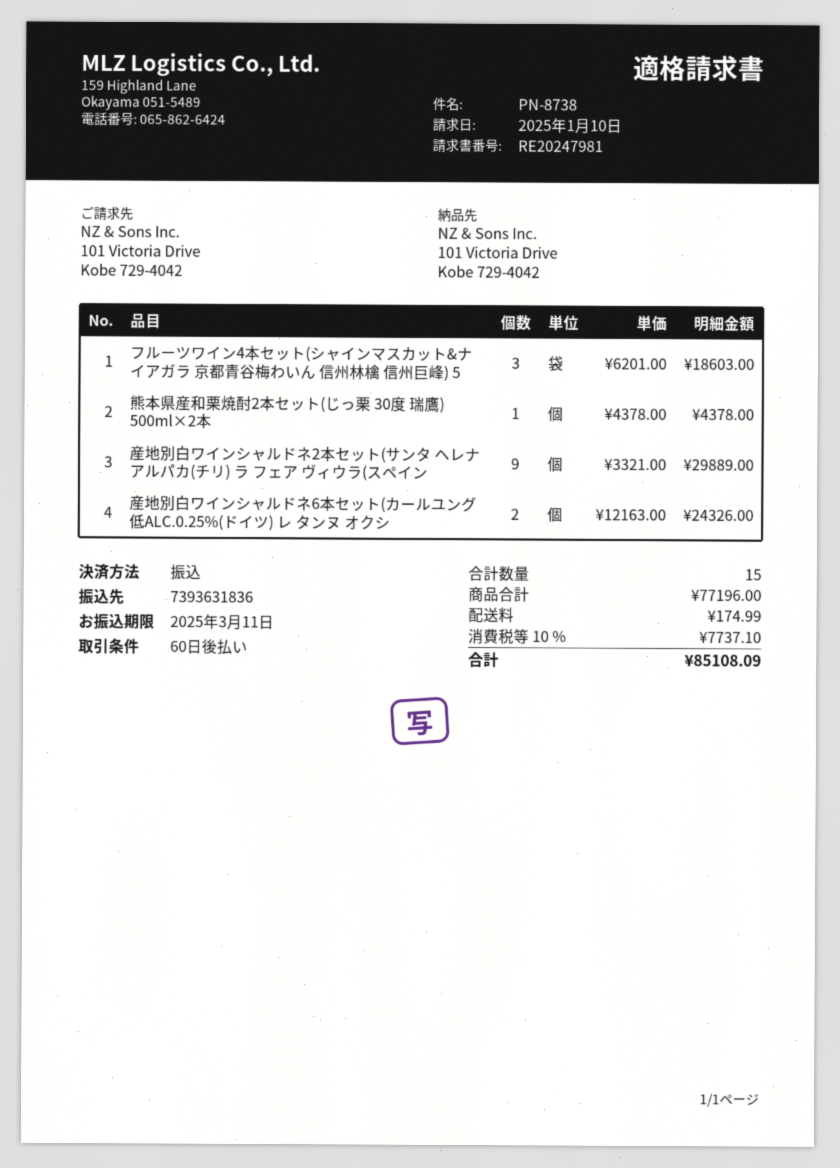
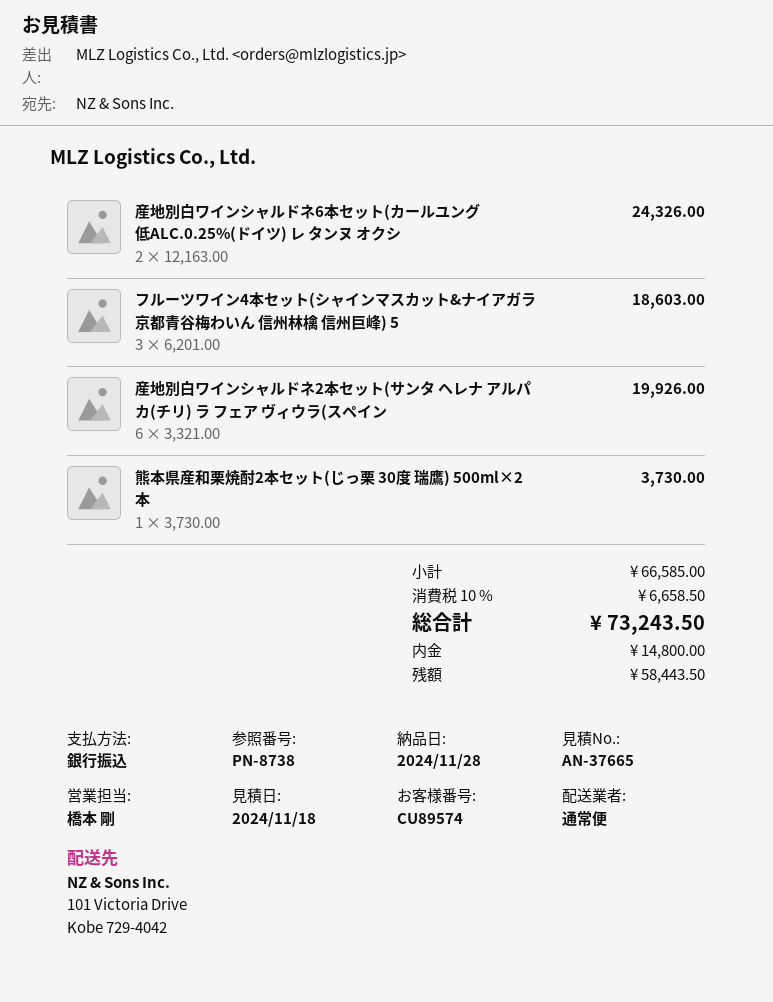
熊本県産和栗焼酎2本セット(じっ栗 30度 瑞鷹) 500ml×2本: 1 x 4378.00 = 4378.00 -> 1 x 3730.00 = 3730.00
産地別白ワインシャルドネ2本セット(サンタ ヘレナ アルパカ(チリ) ラ フェア ヴィウラ(スペイン: 9 x 3321.00 = 29889.00 -> 6 x 3321.00 = 19926.00
subtotal: 77196.00 -> 66585.00
shipping: 174.99 -> none
tax: 10% = 7737.10 -> 10% = 6658.50
total: 85108.09 -> 73243.50

